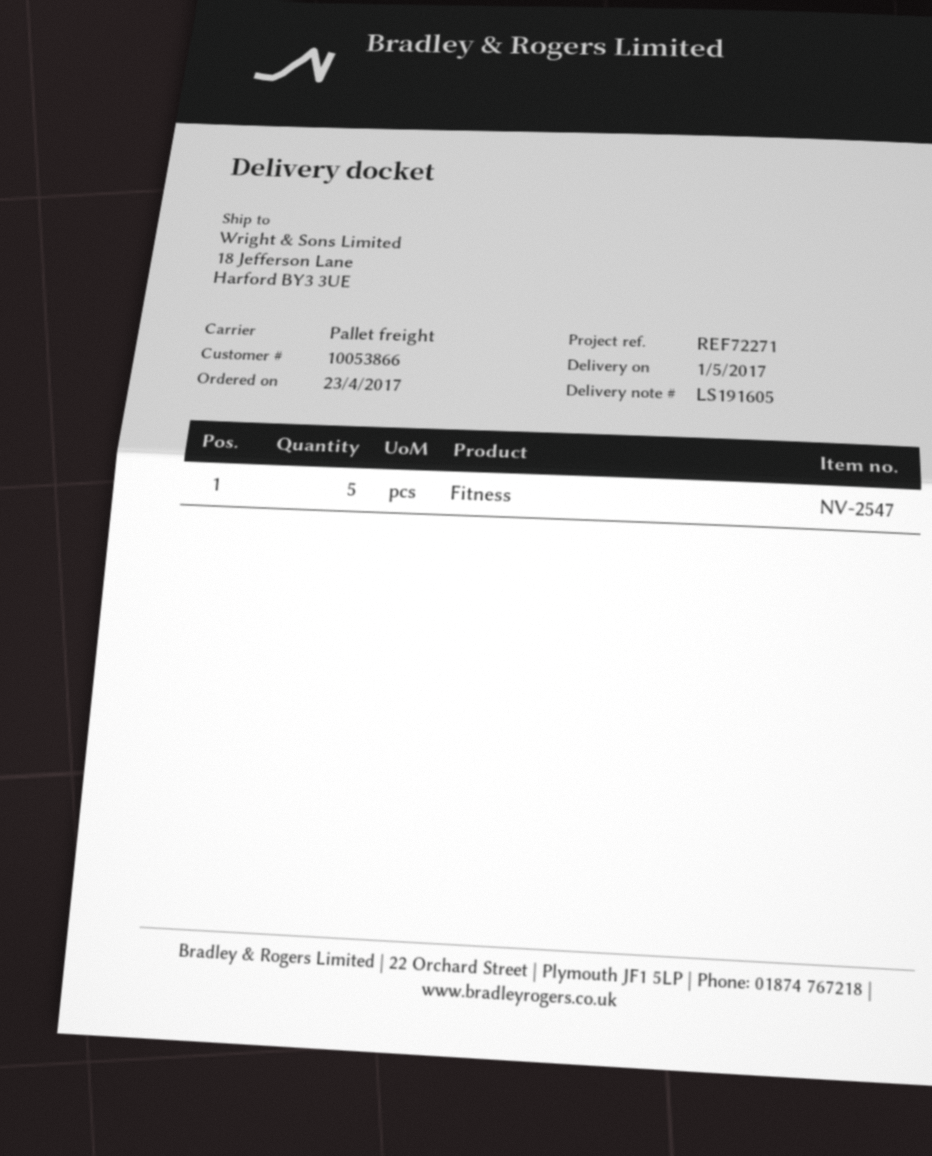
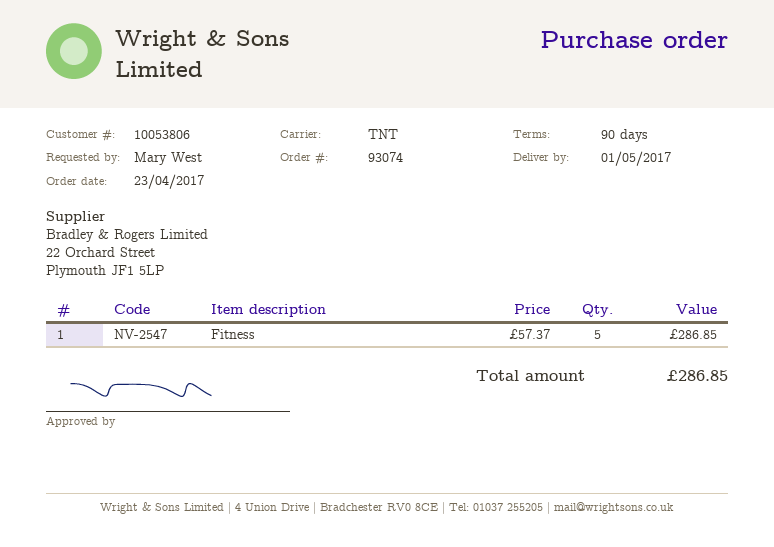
customer number: 10053866 -> 10053806
shipping method: pallet freight -> TNT

